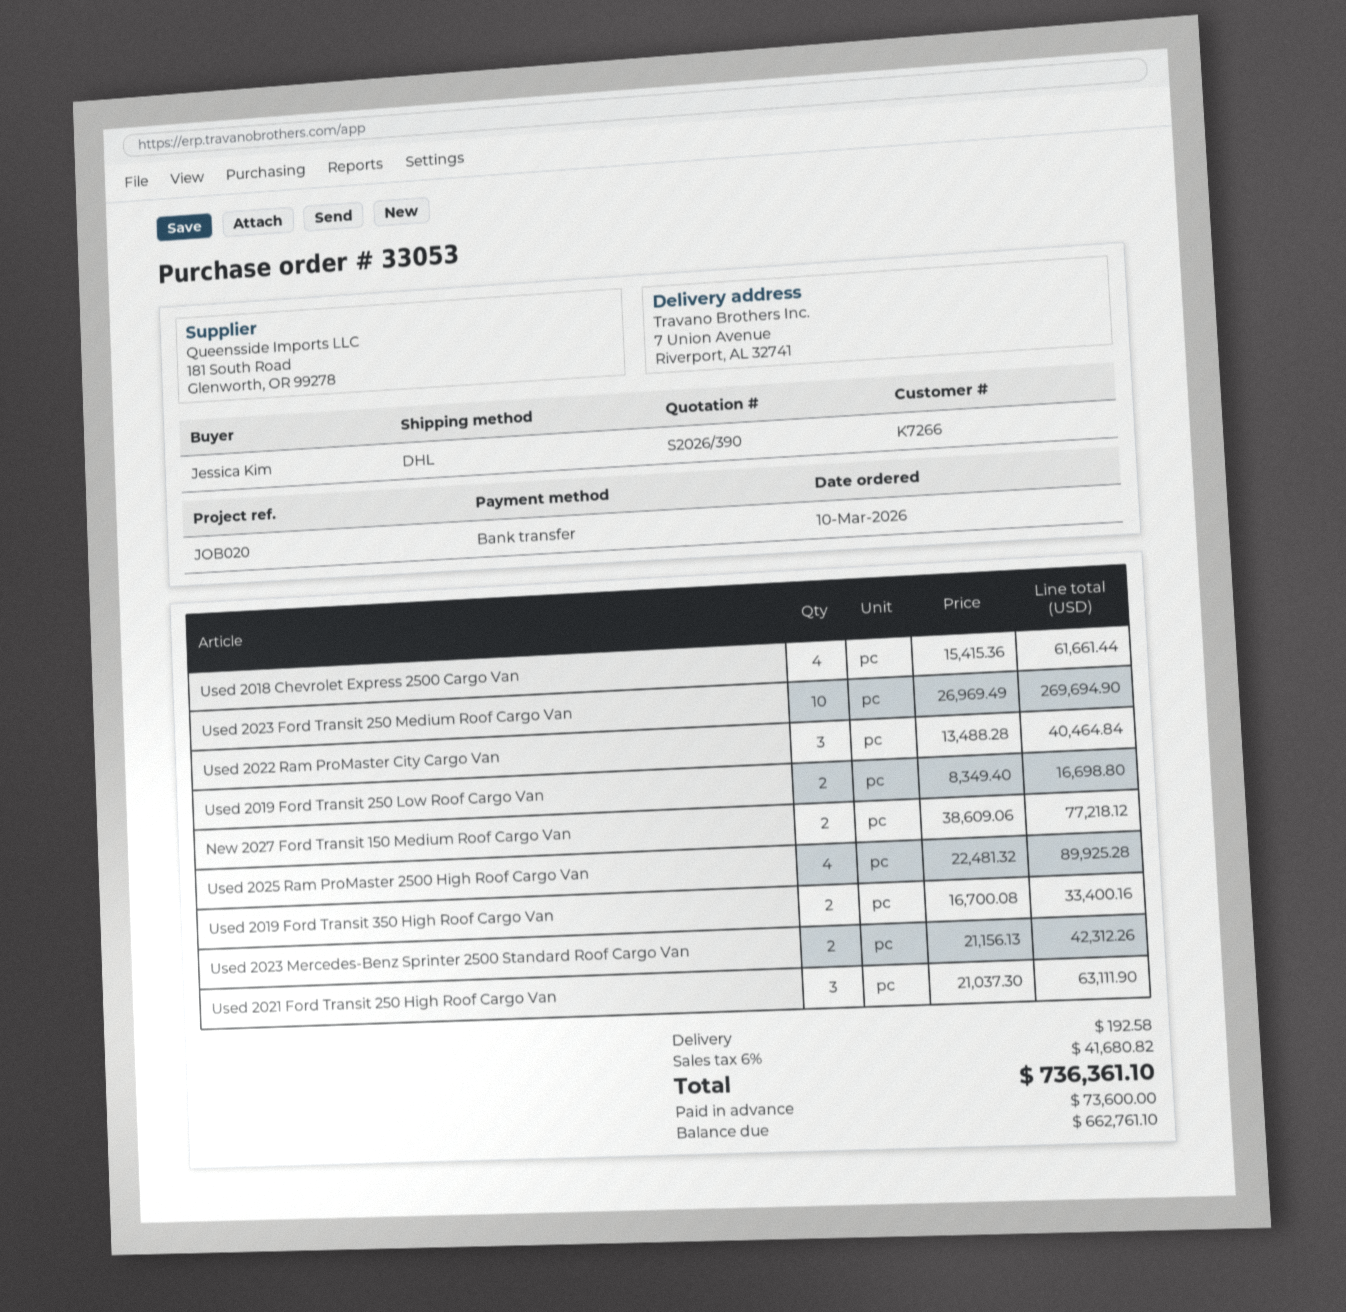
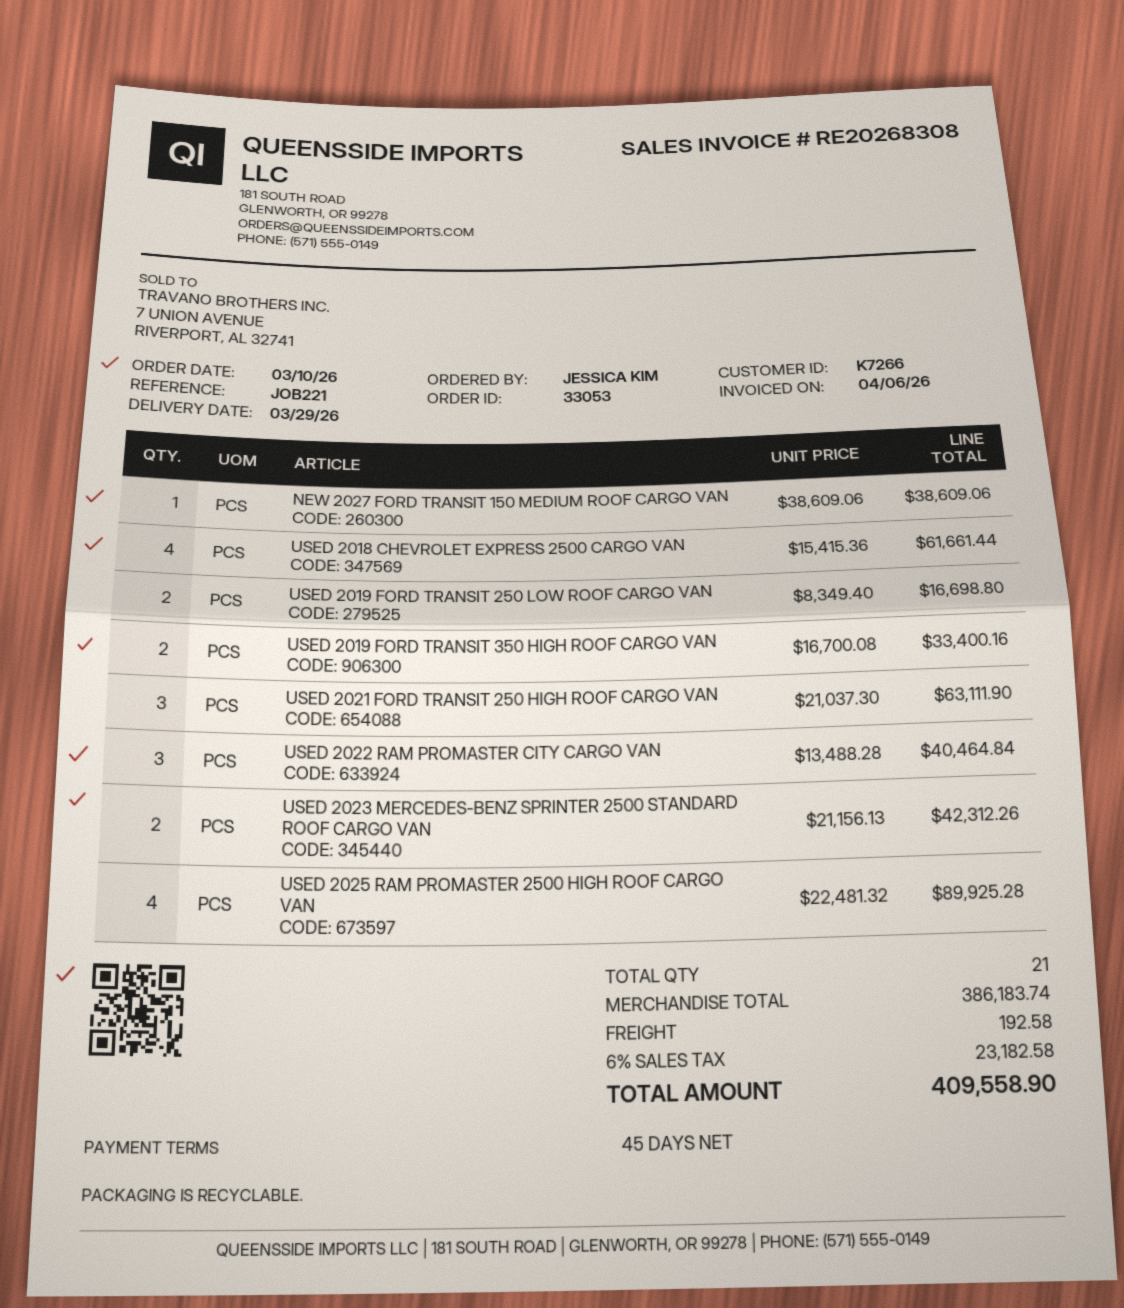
reference: JOB020 -> JOB221
Used 2023 Ford Transit 250 Medium Roof Cargo Van: 10 x 26969.49 = 269694.90 -> none
New 2027 Ford Transit 150 Medium Roof Cargo Van: 2 x 38609.06 = 77218.12 -> 1 x 38609.06 = 38609.06
tax: 6% = 41680.82 -> 6% = 23182.58
total: 736361.10 -> 409558.90

